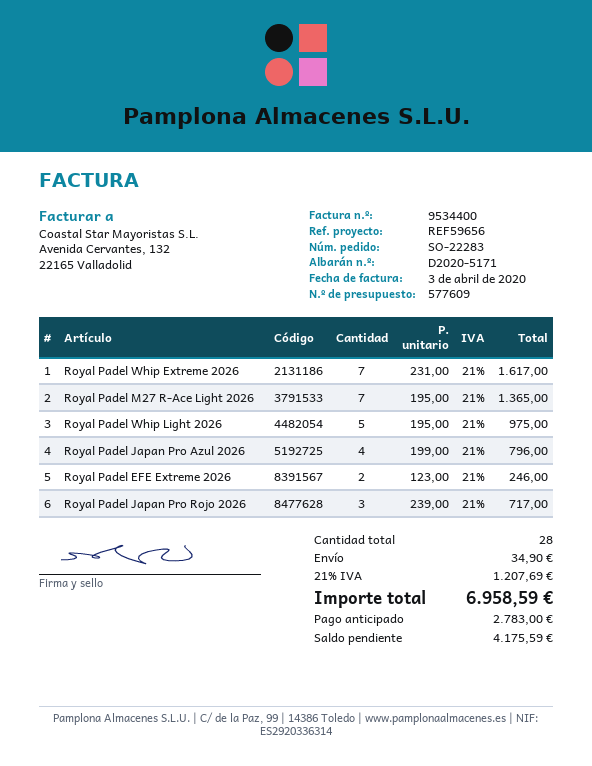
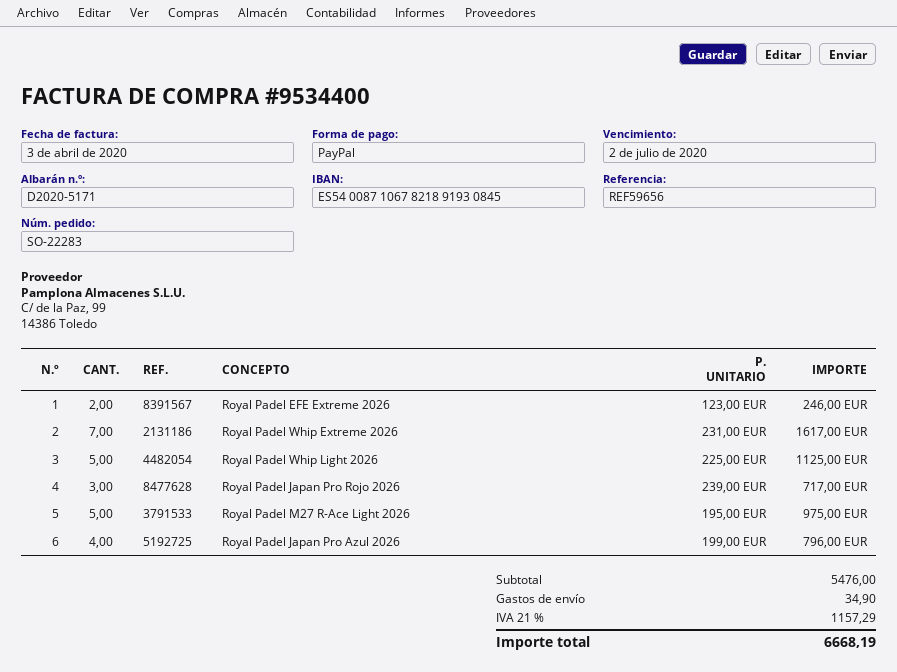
Royal Padel M27 R-Ace Light 2026: 7 x 195.00 = 1365.00 -> 5 x 195.00 = 975.00
Royal Padel Whip Light 2026: 5 x 195.00 = 975.00 -> 5 x 225.00 = 1125.00
tax: 21% = 1207.69 -> 21% = 1157.29
total: 6958.59 -> 6668.19

